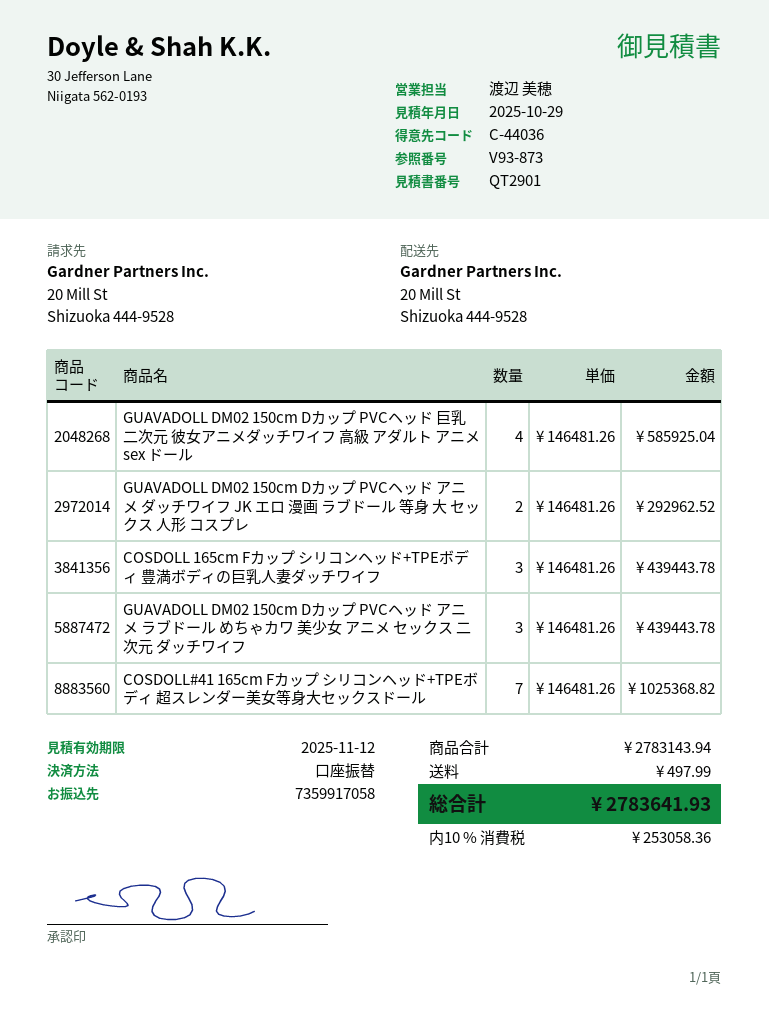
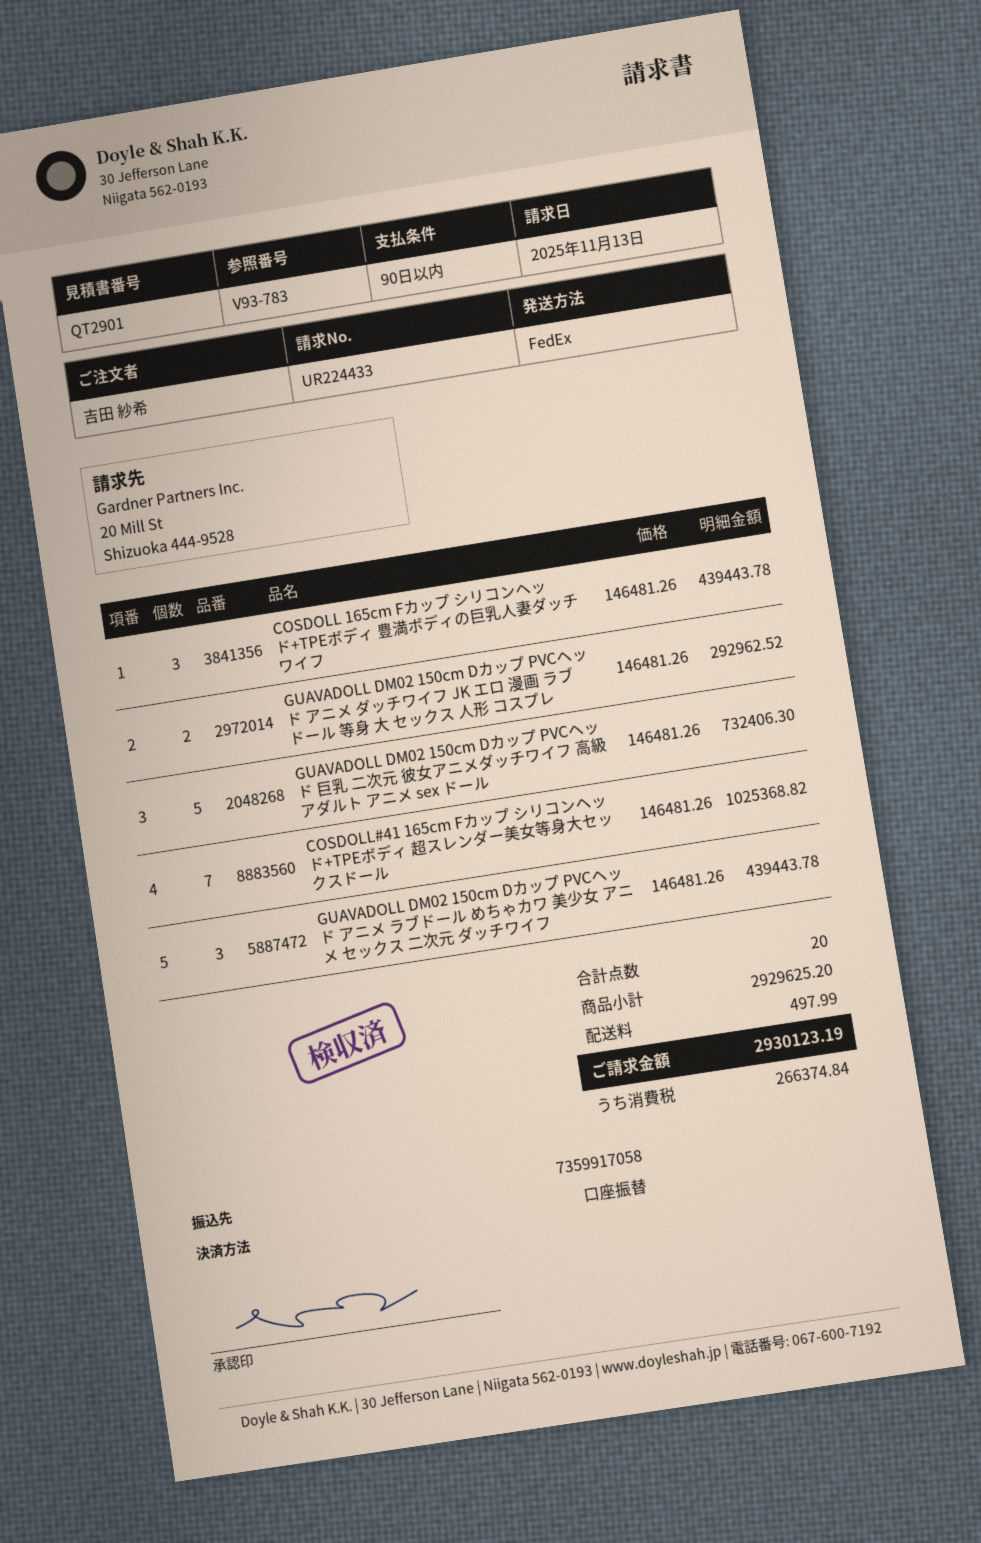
reference: V93-873 -> V93-783
GUAVADOLL DM02 150cm Dカップ PVCヘッド 巨乳 二次元 彼女アニメダッチワイフ 高級 アダルト アニメ sex ドール: 4 x 146481.26 = 585925.04 -> 5 x 146481.26 = 732406.30
subtotal: 2783143.94 -> 2929625.20
tax: 253058.36 -> 266374.84
total: 2783641.93 -> 2930123.19

